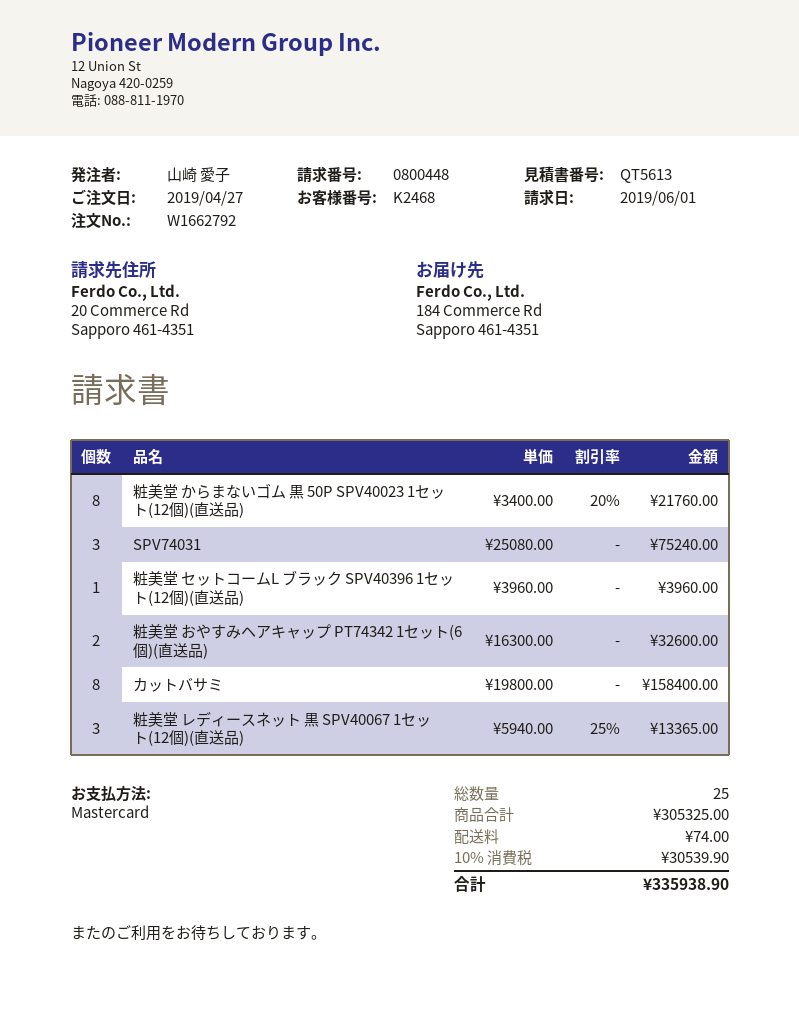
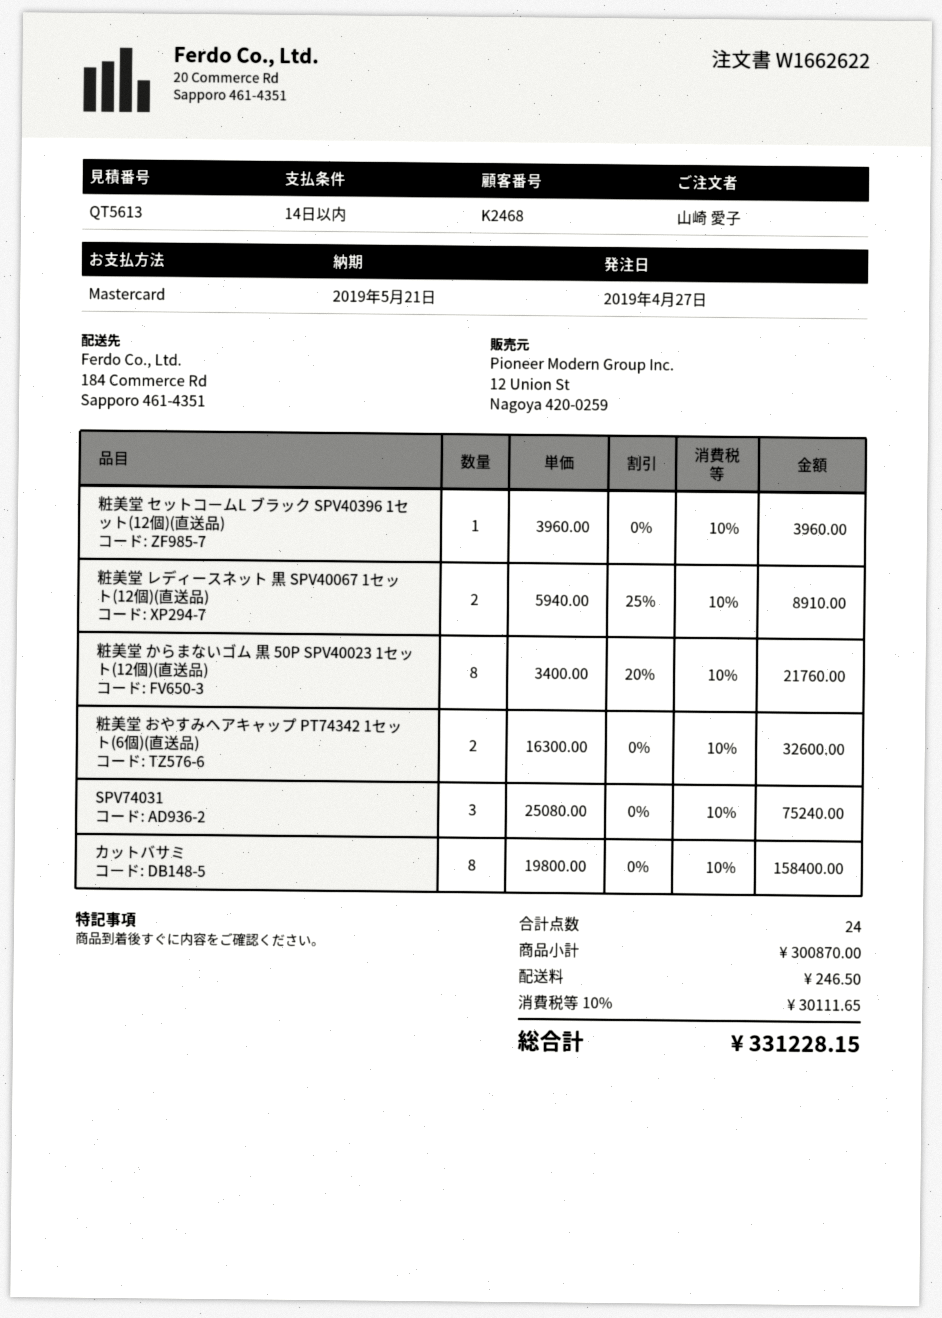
order number: W1662792 -> W1662622
粧美堂 レディースネット 黒 SPV40067 1セット(12個)(直送品): 3 x 5940.00 - 25% = 13365.00 -> 2 x 5940.00 - 25% = 8910.00
total quantity: 25 -> 24
subtotal: 305325.00 -> 300870.00
shipping: 74.00 -> 246.50
tax: 10% = 30539.90 -> 10% = 30111.65
total: 335938.90 -> 331228.15

